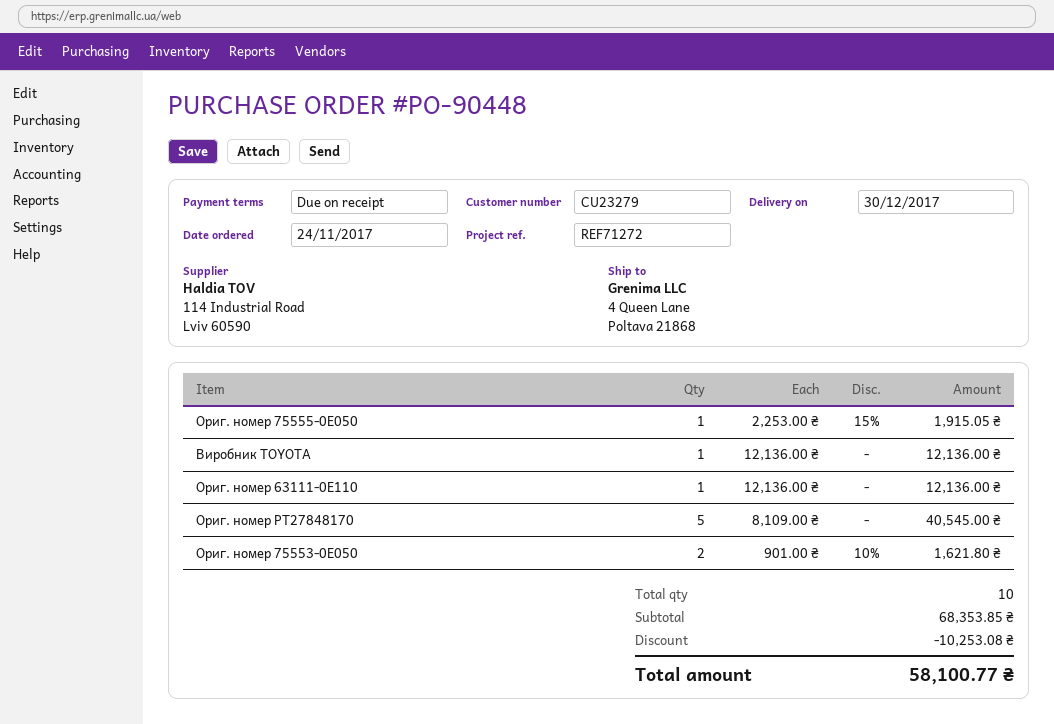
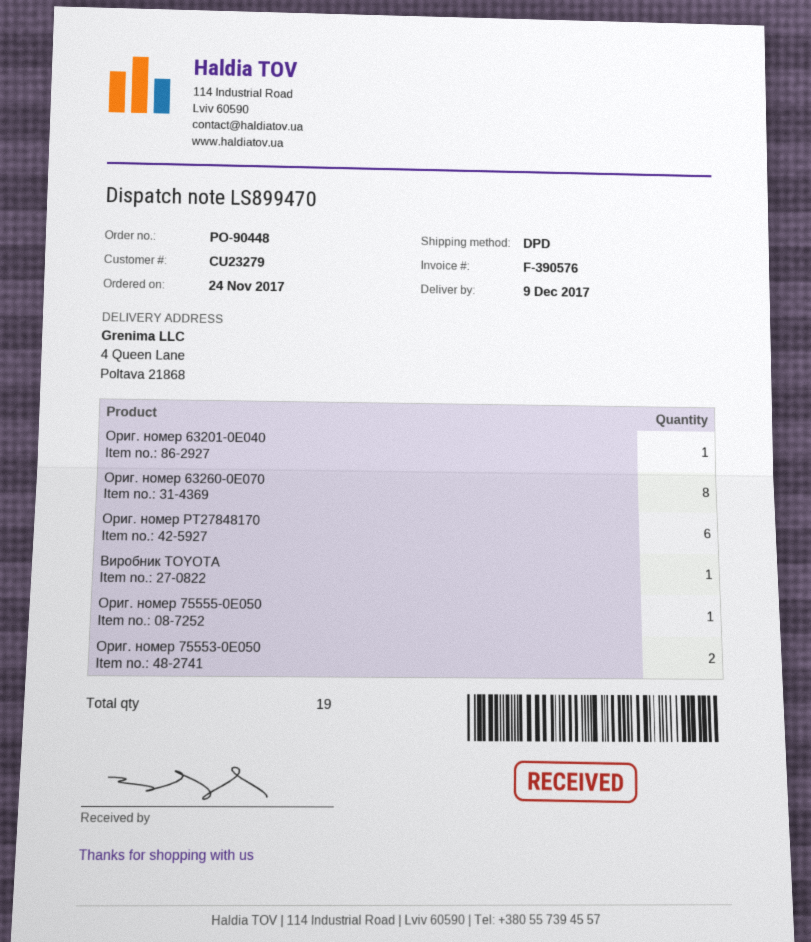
delivery date: 2017-12-30 -> 2017-12-09
Ориг. номер 63111-0E110: 1 -> none
Ориг. номер PT27848170: 5 -> 6
Ориг. номер 63201-0E040: none -> 1
Ориг. номер 63260-0E070: none -> 8
total quantity: 10 -> 19

